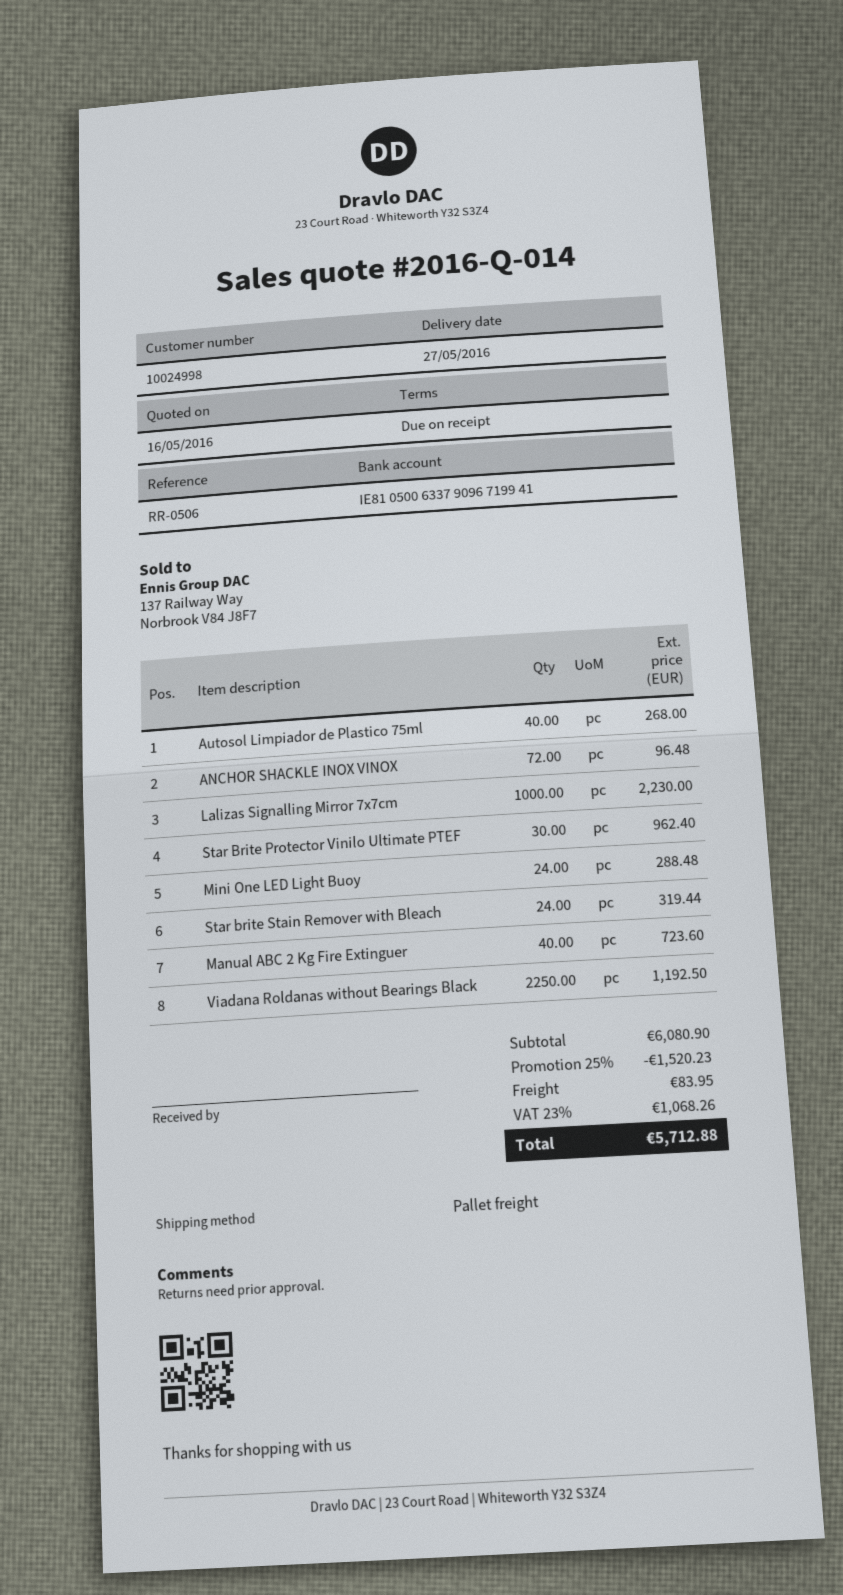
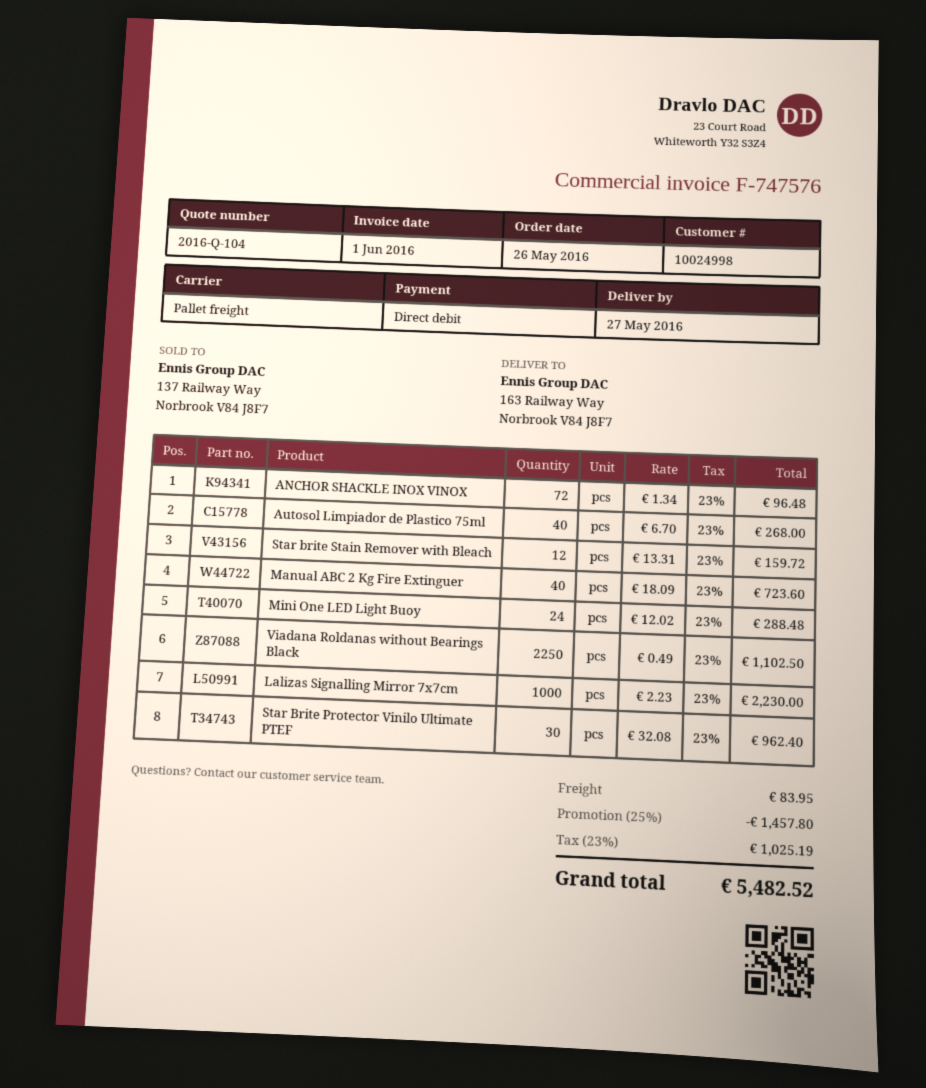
quote number: 2016-Q-014 -> 2016-Q-104
Star brite Stain Remover with Bleach: 24 for 319.44 -> 12 for 159.72
Viadana Roldanas without Bearings Black: 2250 for 1192.50 -> 2250 for 1102.50
discount: 25% = 1520.23 -> 25% = 1457.80
tax: 23% = 1068.26 -> 23% = 1025.19
total: 5712.88 -> 5482.52

